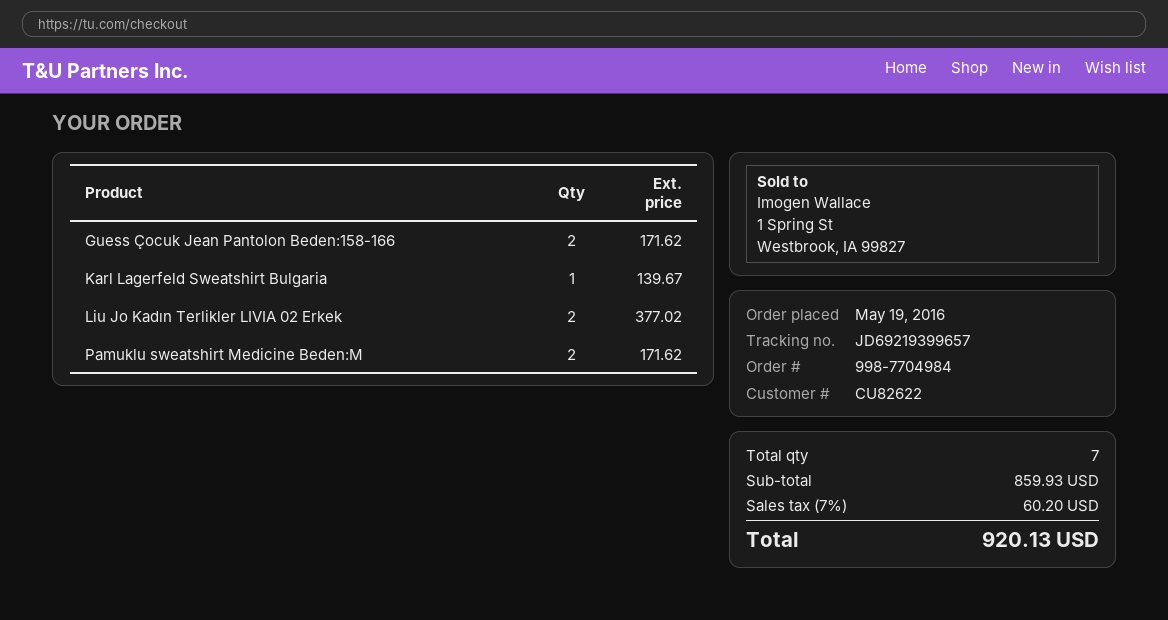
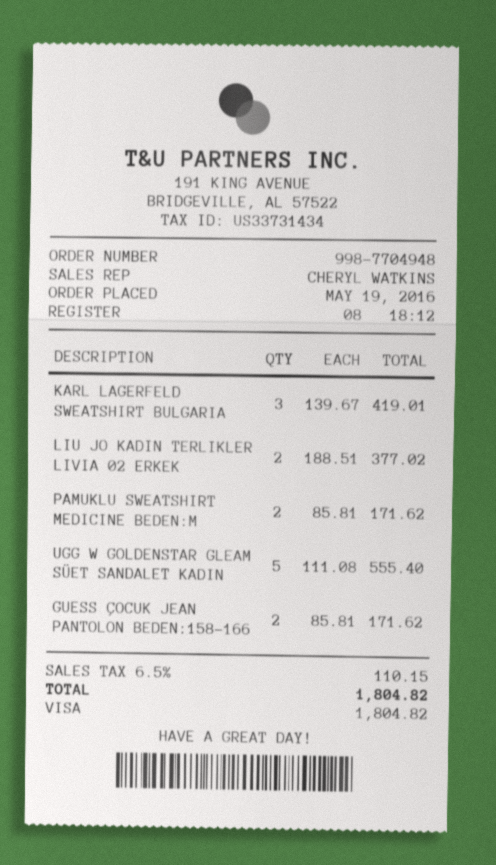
order number: 998-7704984 -> 998-7704948
Karl Lagerfeld Sweatshirt Bulgaria: 1 for 139.67 -> 3 for 419.01
UGG W GOLDENSTAR GLEAM SÜET SANDALET KADIN: none -> 5 for 555.40
tax: 7% = 60.20 -> 6.5% = 110.15
total: 920.13 -> 1804.82

